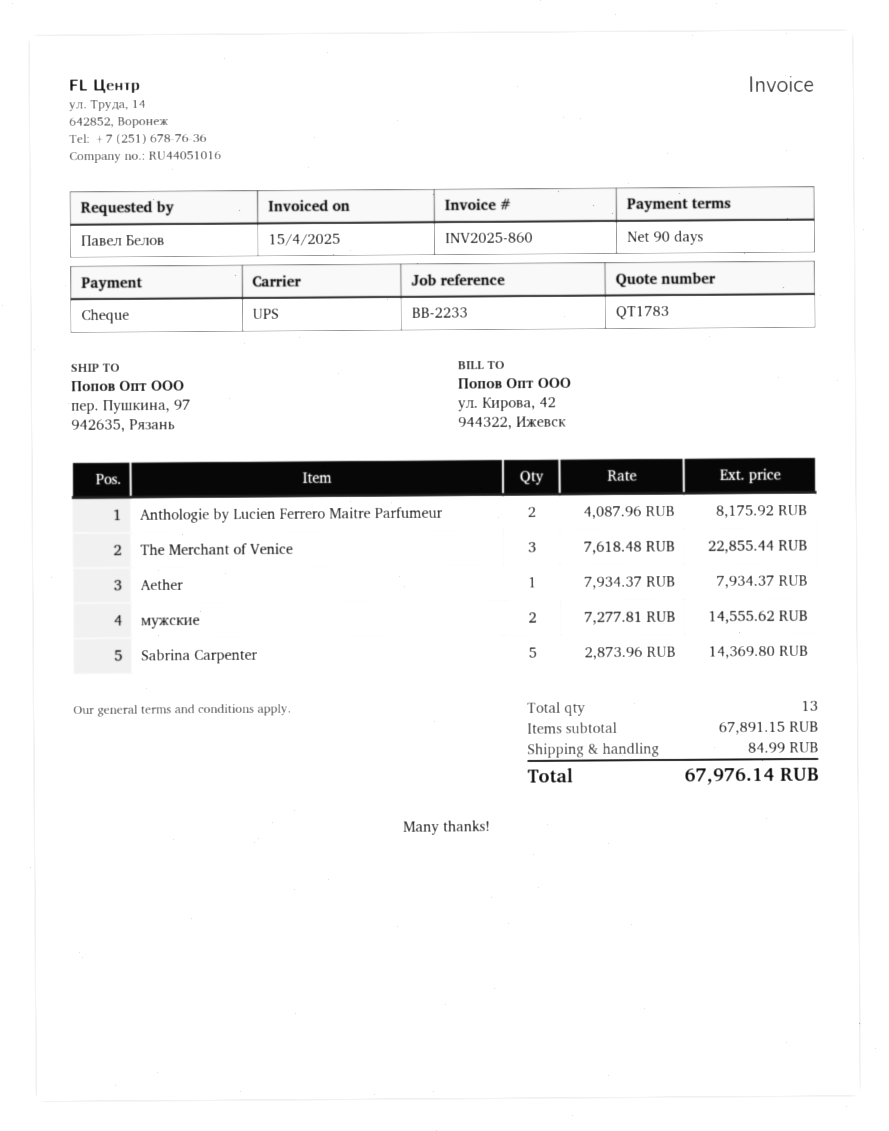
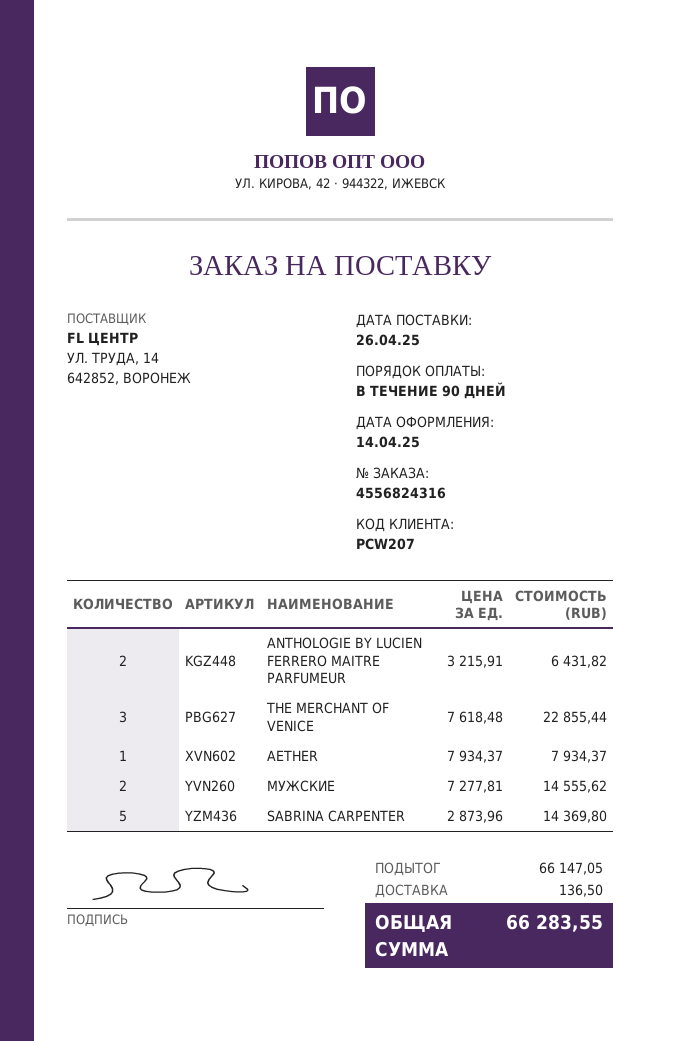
Anthologie by Lucien Ferrero Maitre Parfumeur: 2 x 4087.96 = 8175.92 -> 2 x 3215.91 = 6431.82
subtotal: 67891.15 -> 66147.05
shipping: 84.99 -> 136.50
total: 67976.14 -> 66283.55

